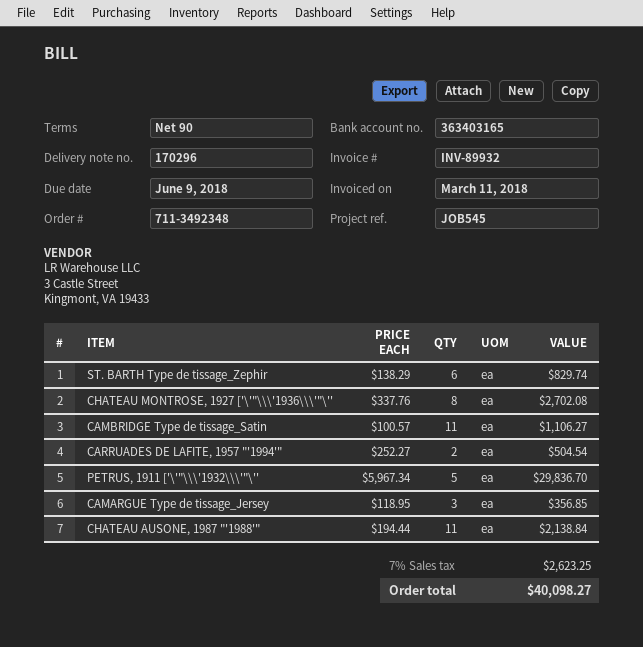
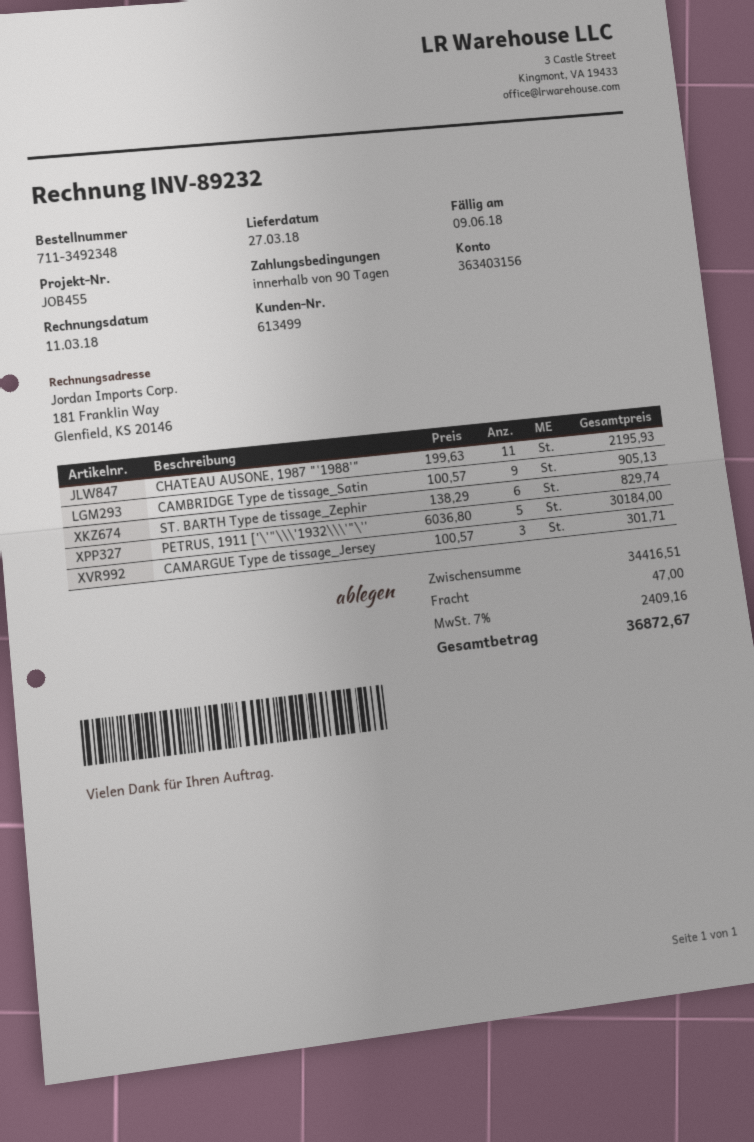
invoice number: INV-89932 -> INV-89232
reference: JOB545 -> JOB455
bank account: 363403165 -> 363403156
CHATEAU MONTROSE, 1927 ['\'"\\\'1936\\\'"\'': 8 x 337.76 = 2702.08 -> none
CAMBRIDGE Type de tissage_Satin: 11 x 100.57 = 1106.27 -> 9 x 100.57 = 905.13
CARRUADES DE LAFITE, 1957 "'1994'": 2 x 252.27 = 504.54 -> none
PETRUS, 1911 ['\'"\\\'1932\\\'"\'': 5 x 5967.34 = 29836.70 -> 5 x 6036.80 = 30184.00
CAMARGUE Type de tissage_Jersey: 3 x 118.95 = 356.85 -> 3 x 100.57 = 301.71
CHATEAU AUSONE, 1987 "'1988'": 11 x 194.44 = 2138.84 -> 11 x 199.63 = 2195.93
shipping: none -> 47.00
tax: 7% = 2623.25 -> 7% = 2409.16
total: 40098.27 -> 36872.67

